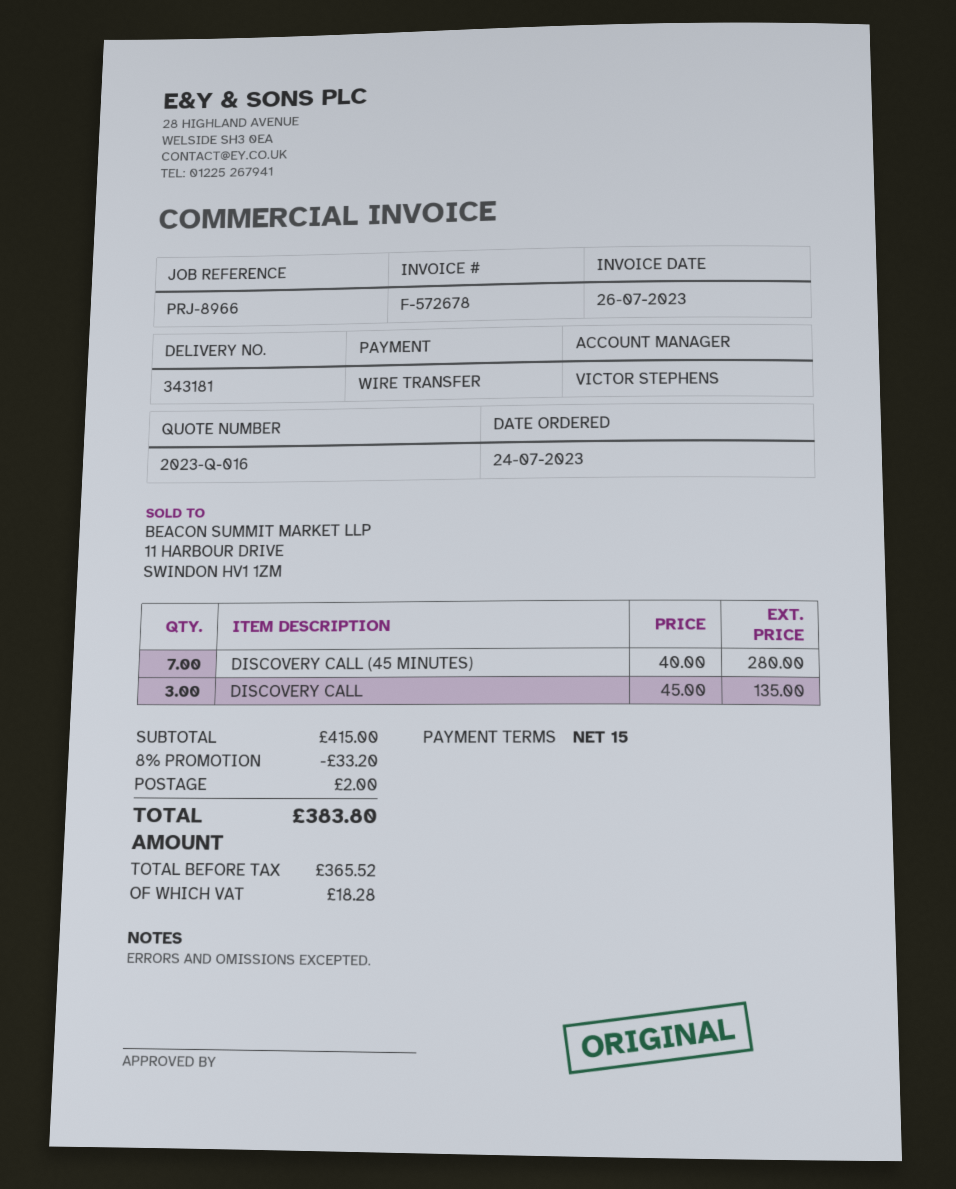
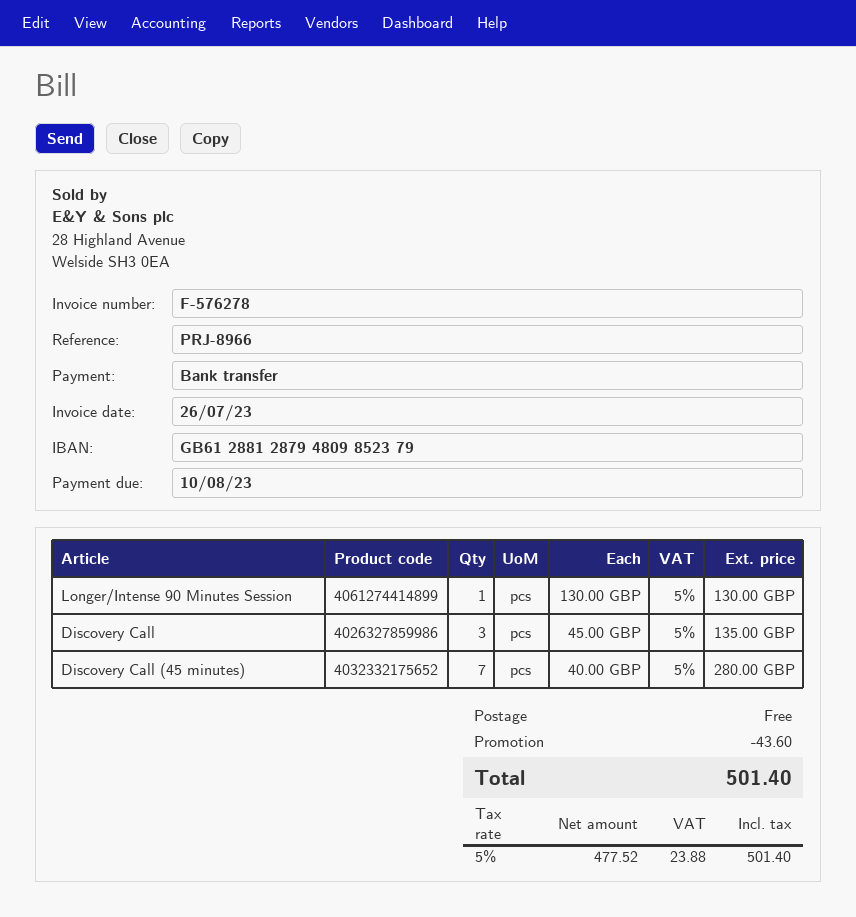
invoice number: F-572678 -> F-576278
Longer/Intense 90 Minutes Session: none -> 1 x 130.00 = 130.00
discount: 33.20 -> 43.60
shipping: 2.00 -> 0.00
net: 365.52 -> 477.52
tax: 18.28 -> 23.88
total: 383.80 -> 501.40

